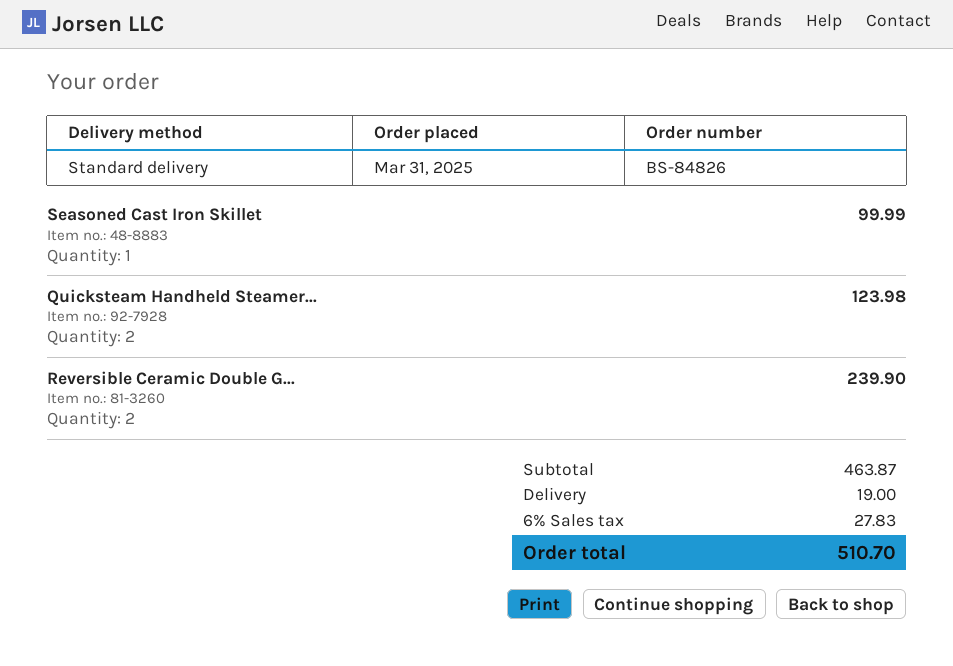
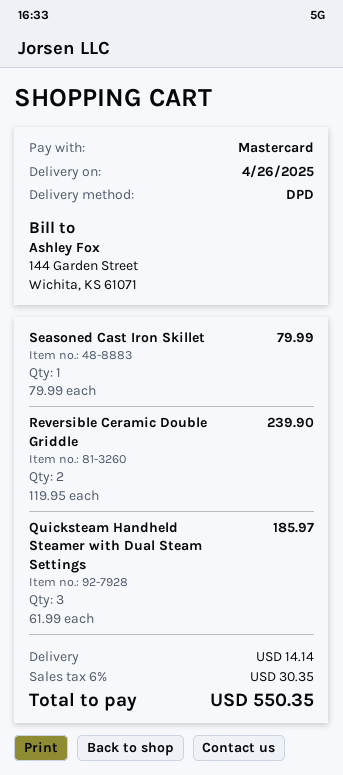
shipping method: standard -> DPD
Seasoned Cast Iron Skillet: 1 for 99.99 -> 1 for 79.99
Quicksteam Handheld Steamer...: 2 for 123.98 -> 3 for 185.97
shipping: 19.00 -> 14.14
tax: 6% = 27.83 -> 6% = 30.35
total: 510.70 -> 550.35

